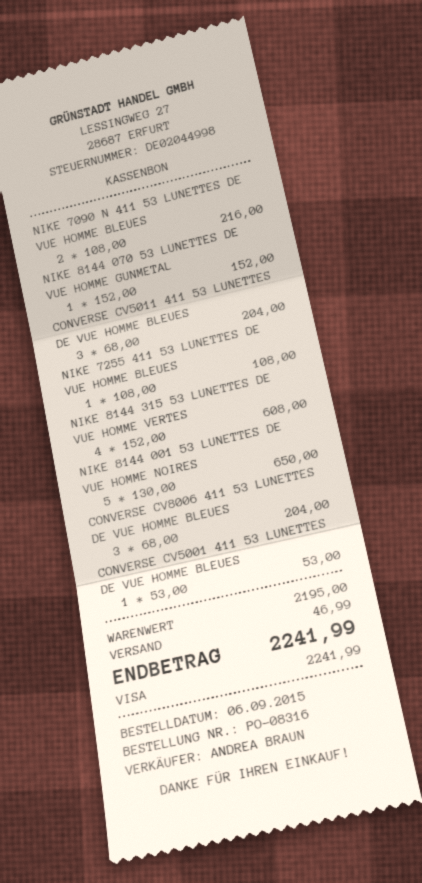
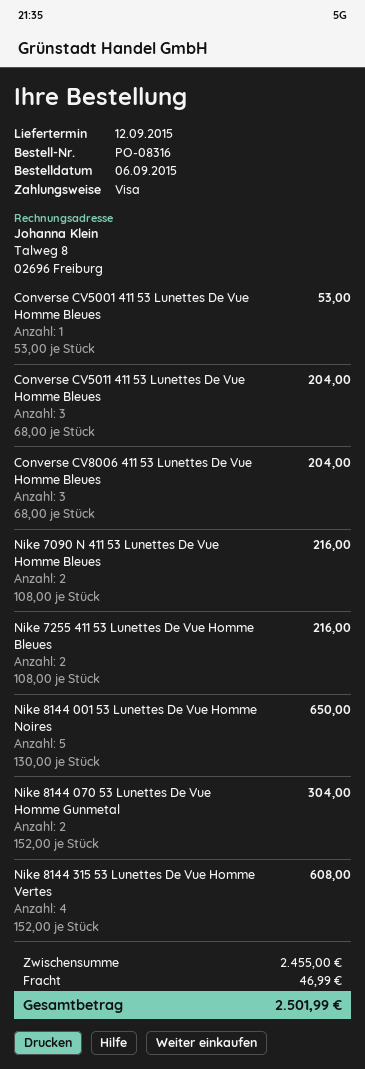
NIKE 8144 070 53 LUNETTES DE VUE HOMME GUNMETAL: 1 x 152.00 = 152.00 -> 2 x 152.00 = 304.00
NIKE 7255 411 53 LUNETTES DE VUE HOMME BLEUES: 1 x 108.00 = 108.00 -> 2 x 108.00 = 216.00
subtotal: 2195.00 -> 2455.00
total: 2241.99 -> 2501.99

